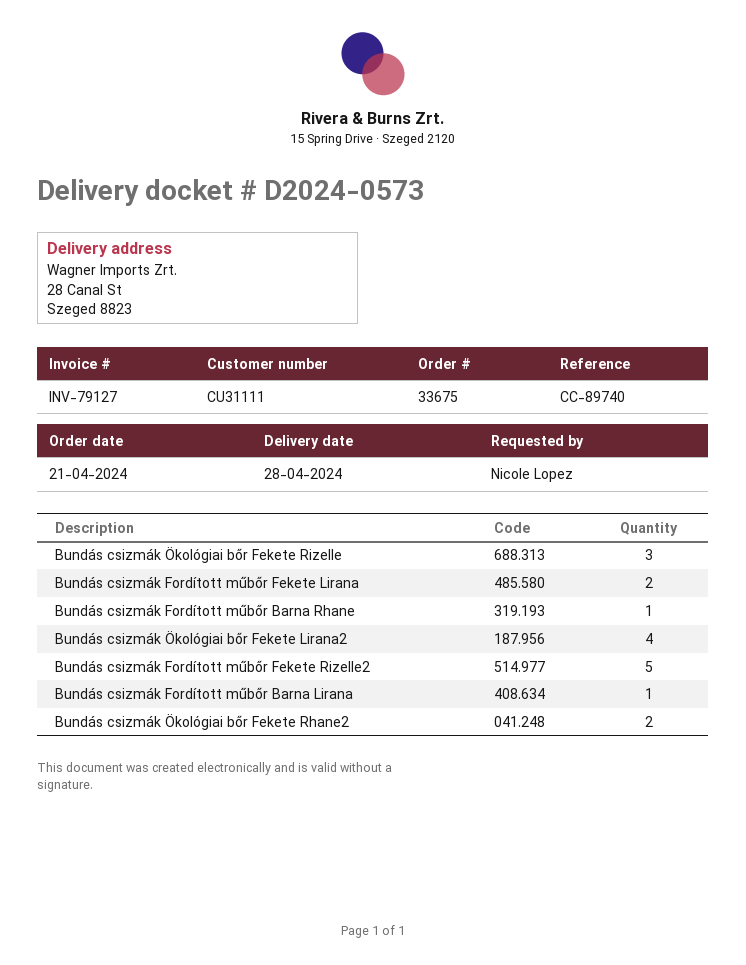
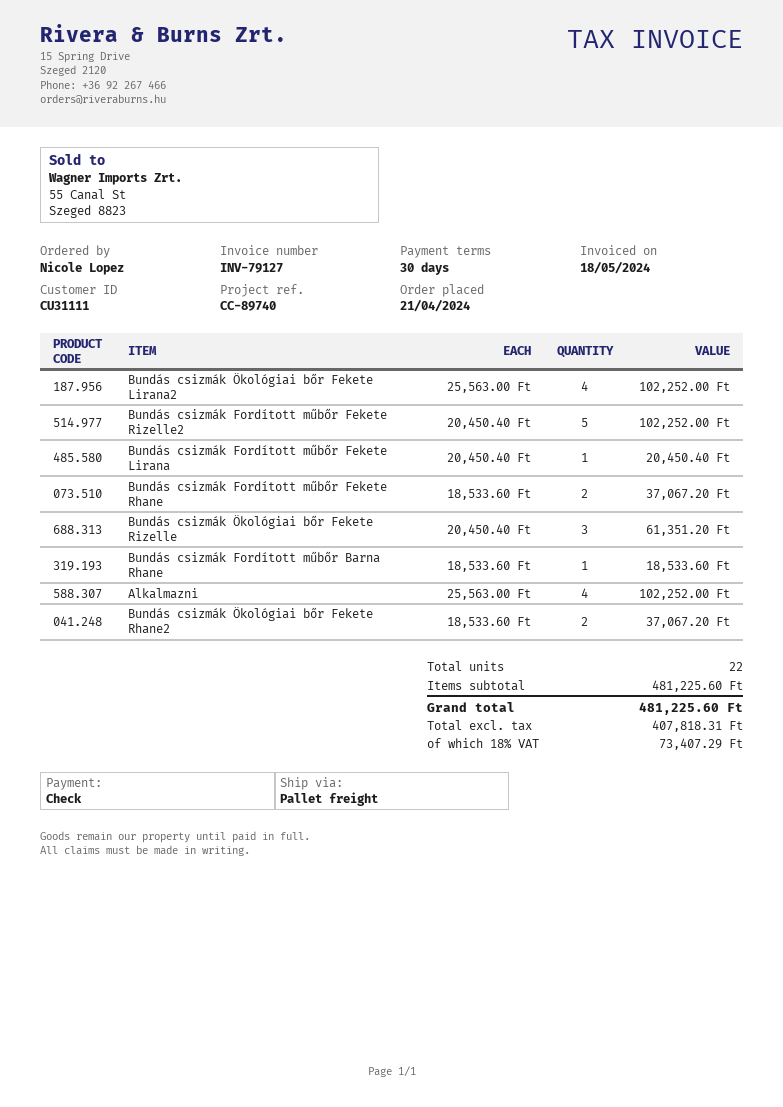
Bundás csizmák Fordított műbőr Fekete Lirana: 2 -> 1
Bundás csizmák Fordított műbőr Barna Lirana: 1 -> none
Bundás csizmák Fordított műbőr Fekete Rhane: none -> 2
Alkalmazni: none -> 4

